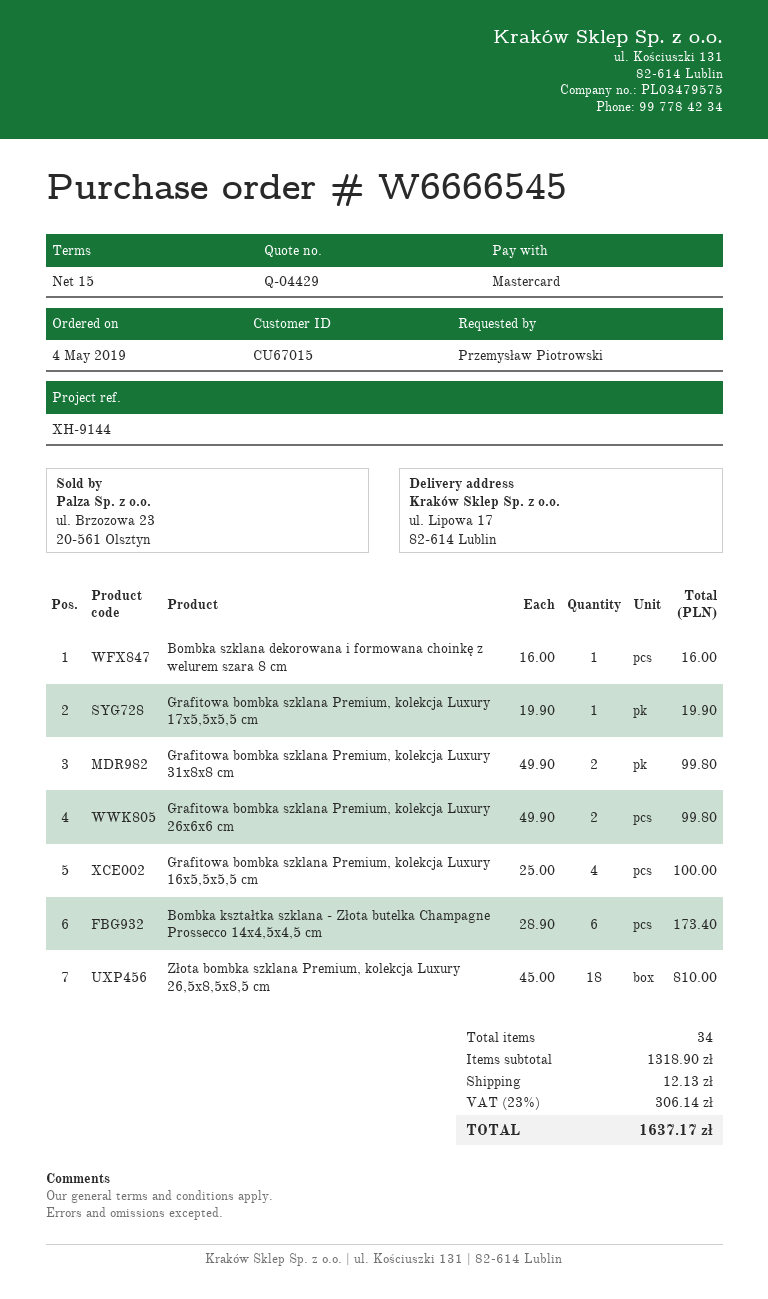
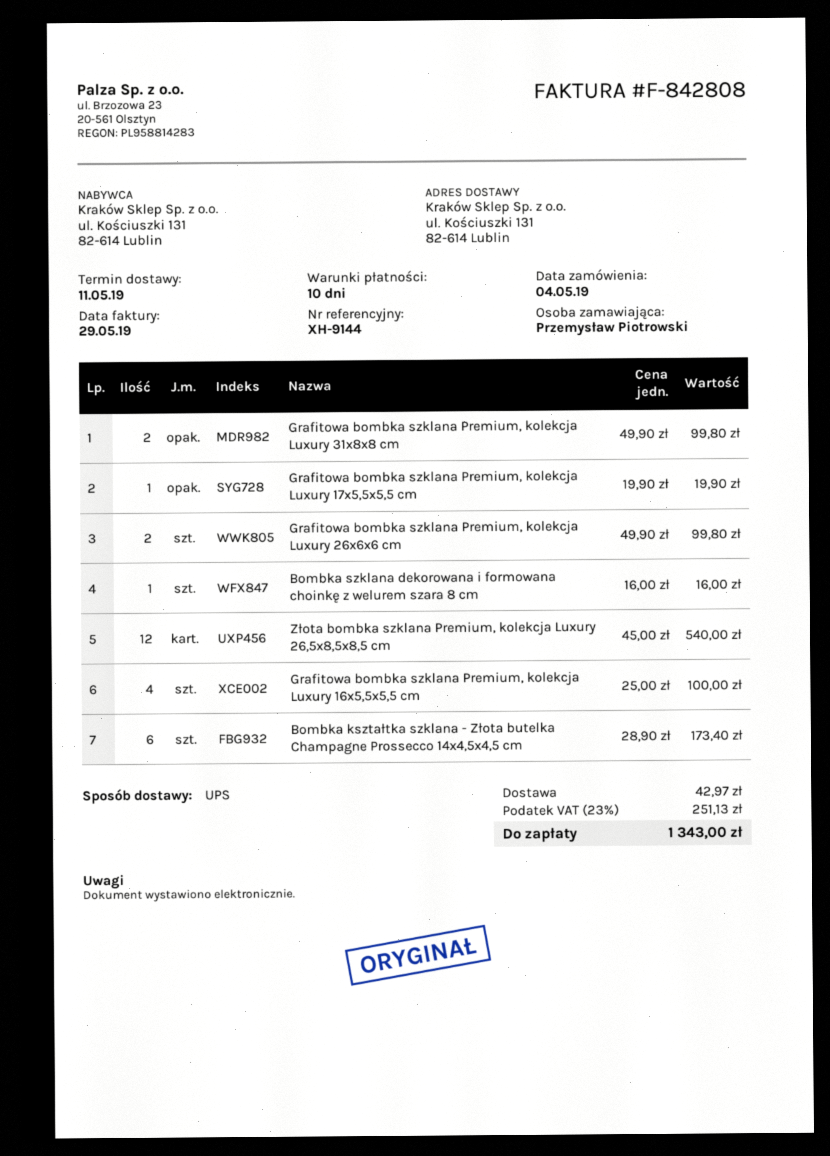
payment terms: 15 days -> 10 days
ship to: ul. Lipowa 17, 82-614 Lublin -> ul. Kościuszki 131, 82-614 Lublin
Złota bombka szklana Premium, kolekcja Luxury 26,5x8,5x8,5 cm: 18 x 45.00 = 810.00 -> 12 x 45.00 = 540.00
shipping: 12.13 -> 42.97
tax: 23% = 306.14 -> 23% = 251.13
total: 1637.17 -> 1343.00

